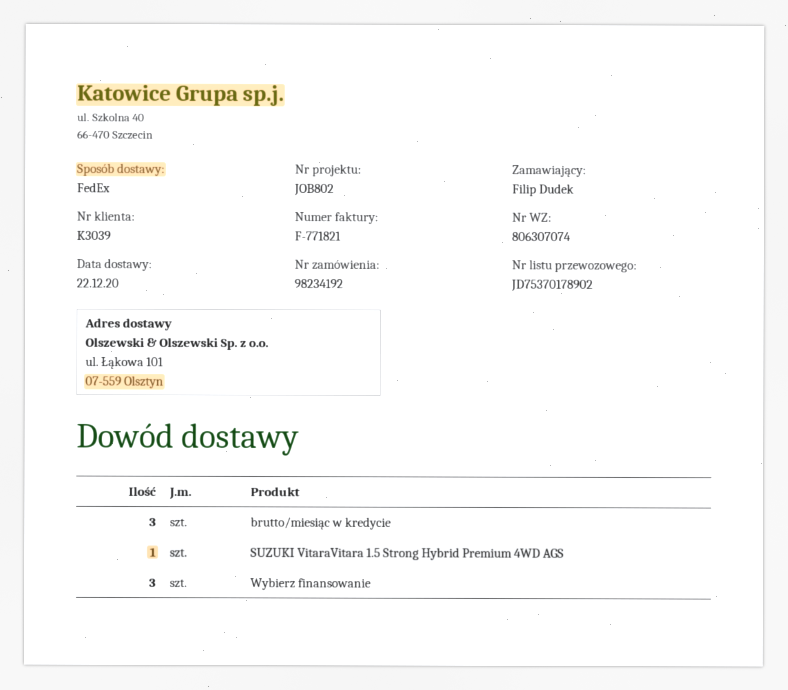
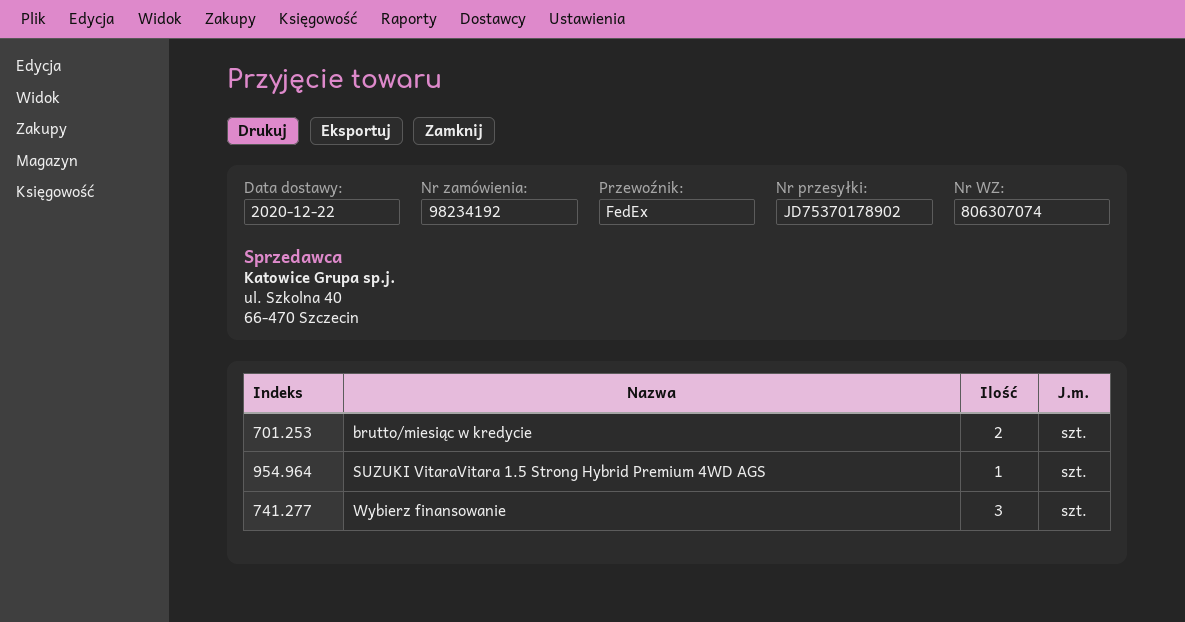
brutto/miesiąc w kredycie: 3 -> 2

